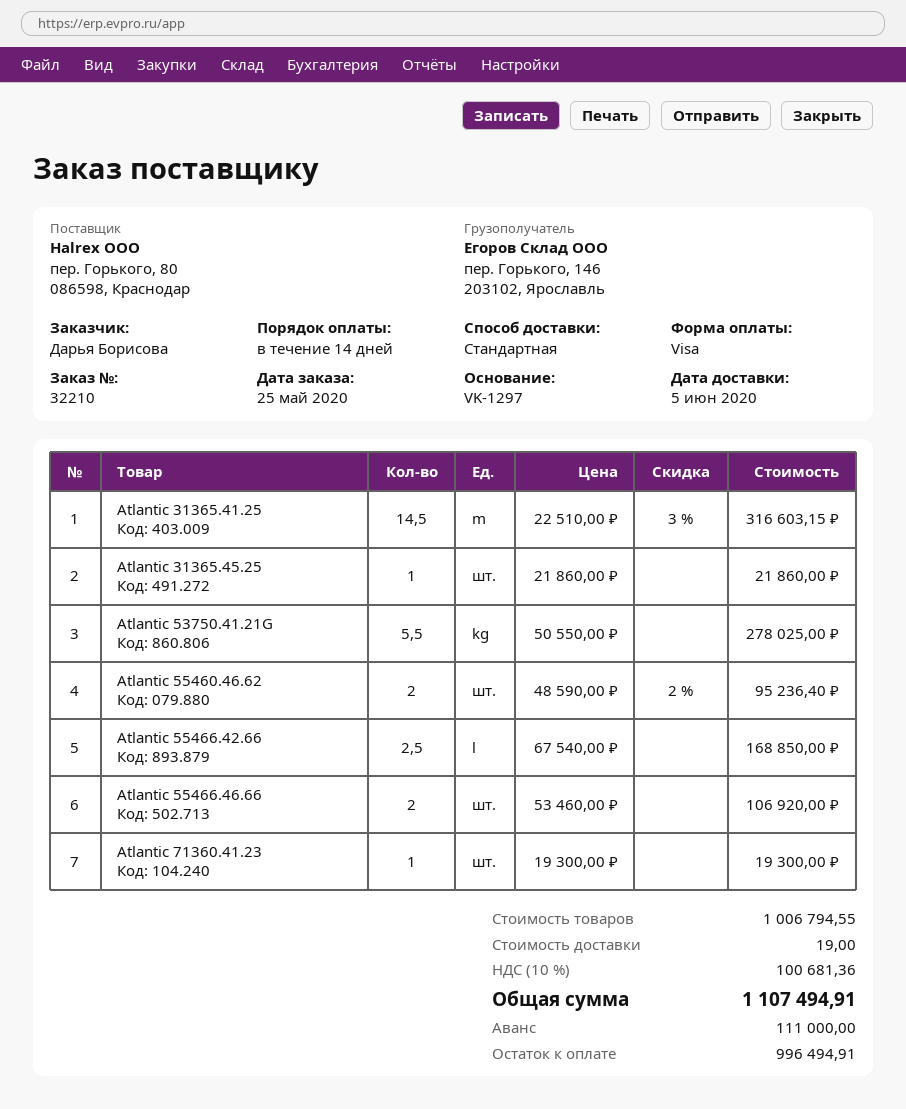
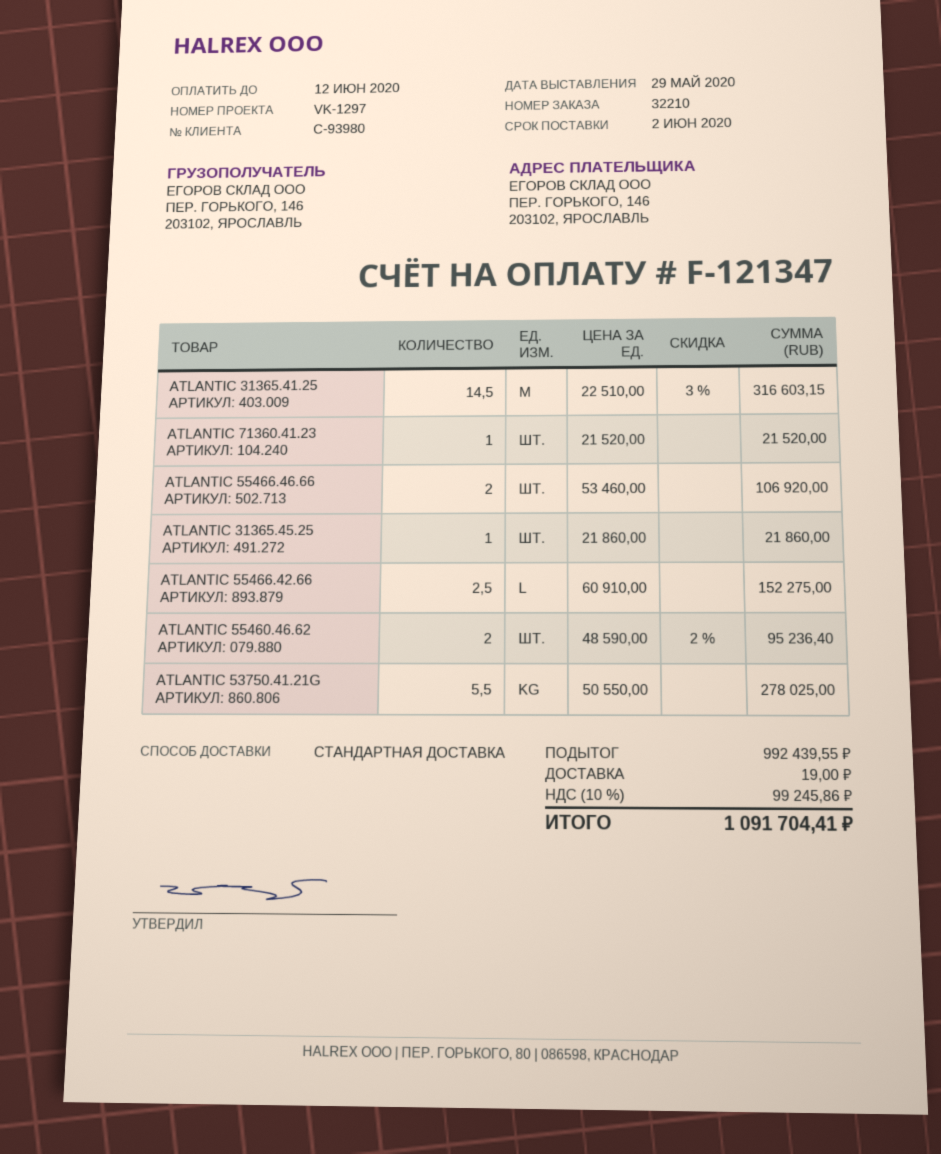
delivery date: 2020-06-05 -> 2020-06-02
Atlantic 55466.42.66: 2.5 x 67540.00 = 168850.00 -> 2.5 x 60910.00 = 152275.00
Atlantic 71360.41.23: 1 x 19300.00 = 19300.00 -> 1 x 21520.00 = 21520.00
subtotal: 1006794.55 -> 992439.55
tax: 10% = 100681.36 -> 10% = 99245.86
total: 1107494.91 -> 1091704.41

